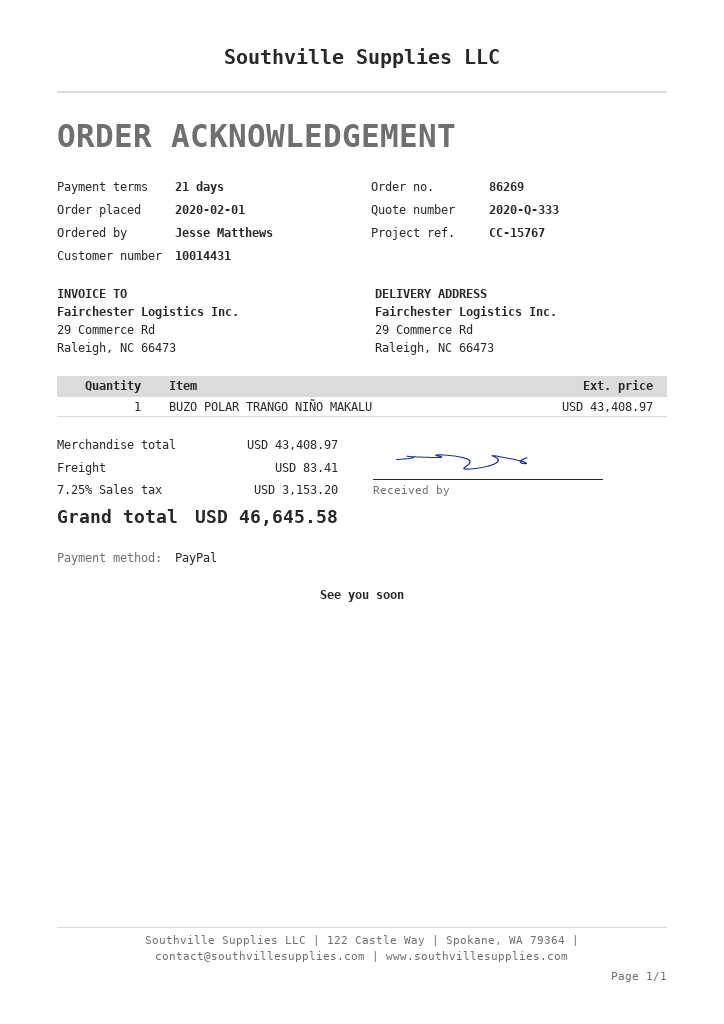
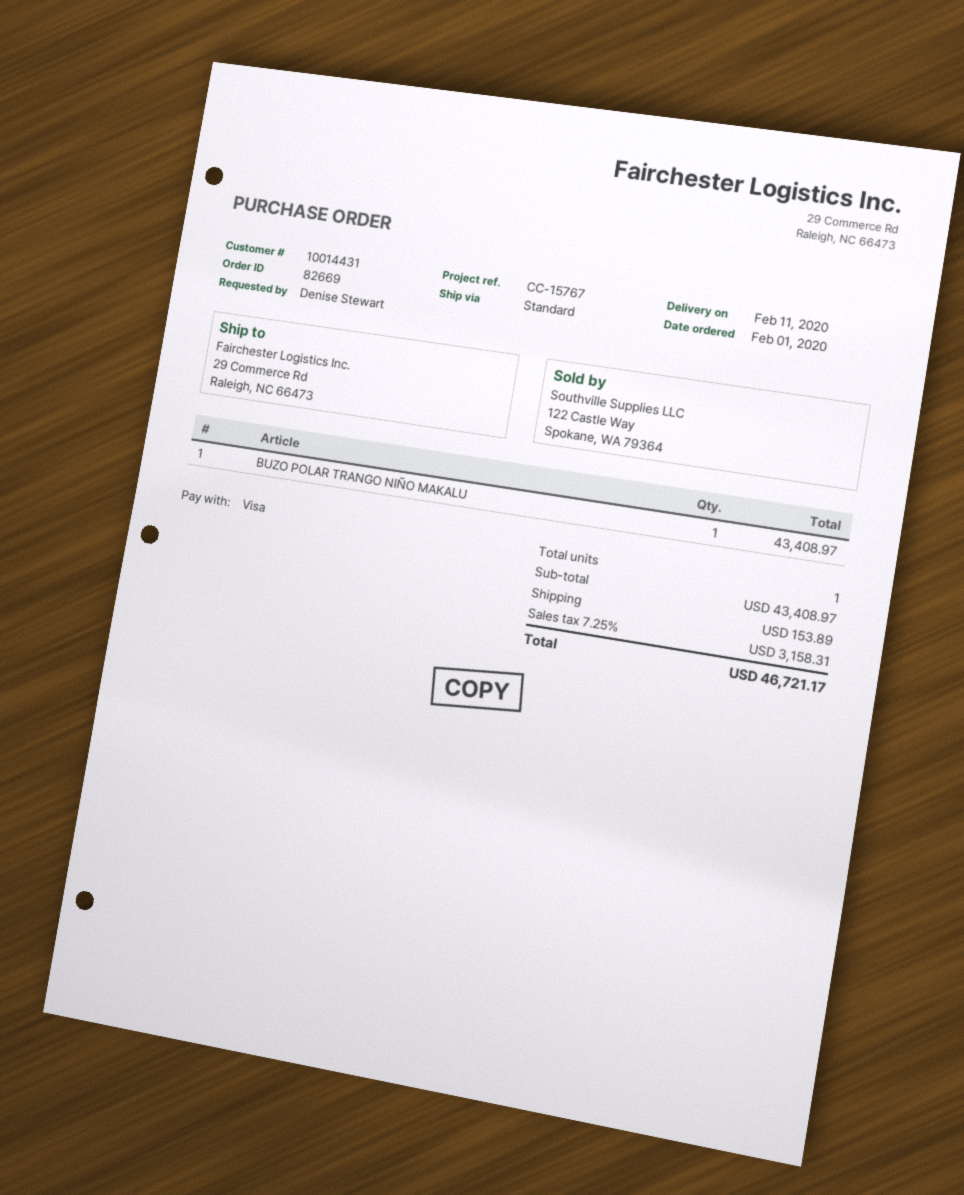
order number: 86269 -> 82669
ordered by: Jesse Matthews -> Denise Stewart
payment method: PayPal -> Visa
shipping: 83.41 -> 153.89
tax: 7.25% = 3153.20 -> 7.25% = 3158.31
total: 46645.58 -> 46721.17

